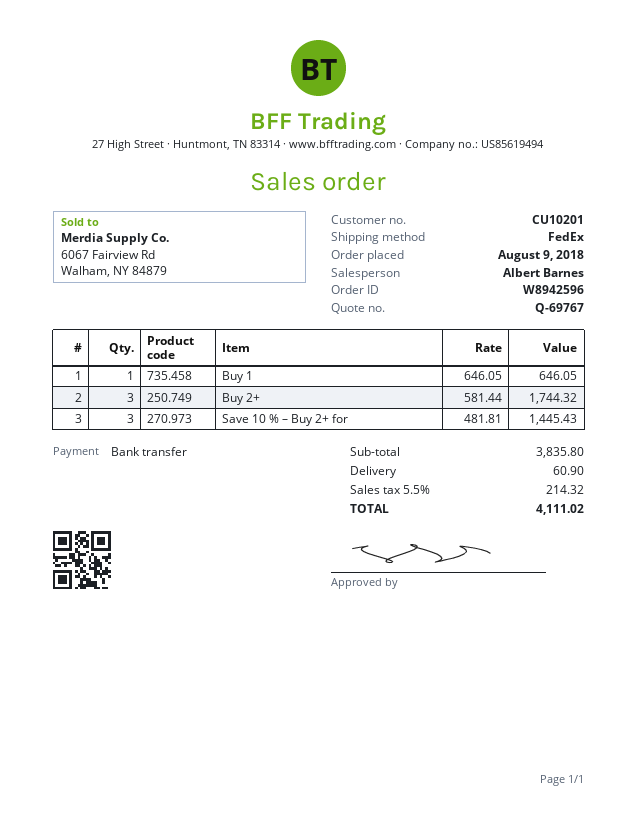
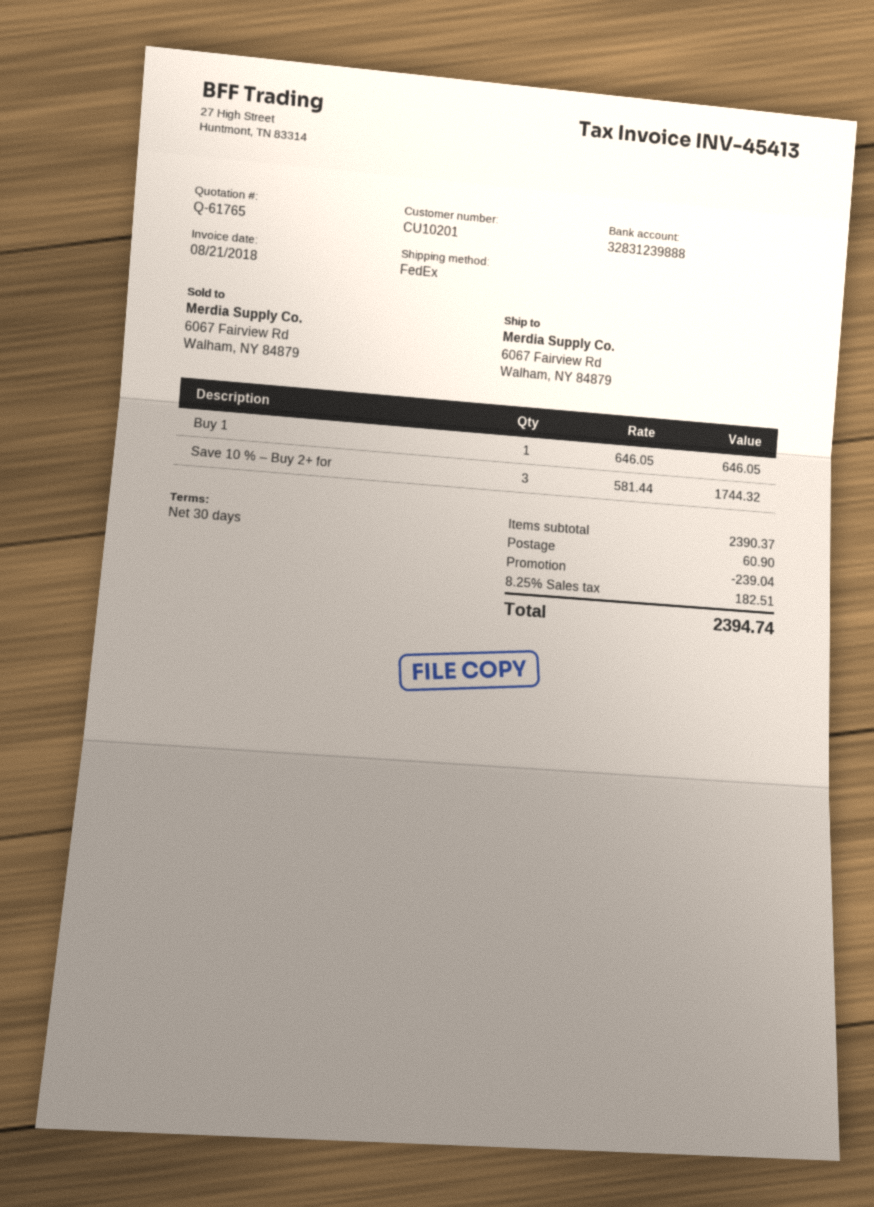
quote number: Q-69767 -> Q-61765
Buy 2+: 3 x 581.44 = 1744.32 -> none
Save 10 % – Buy 2+ for: 3 x 481.81 = 1445.43 -> 3 x 581.44 = 1744.32
subtotal: 3835.80 -> 2390.37
discount: none -> 239.04
tax: 5.5% = 214.32 -> 8.25% = 182.51
total: 4111.02 -> 2394.74

